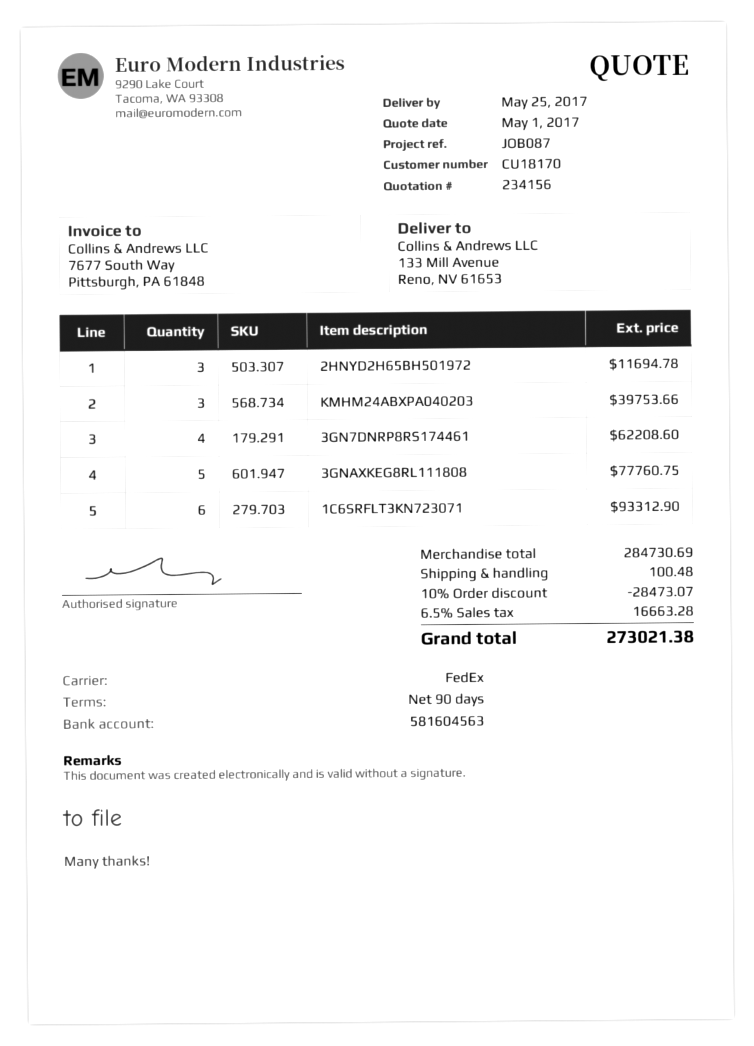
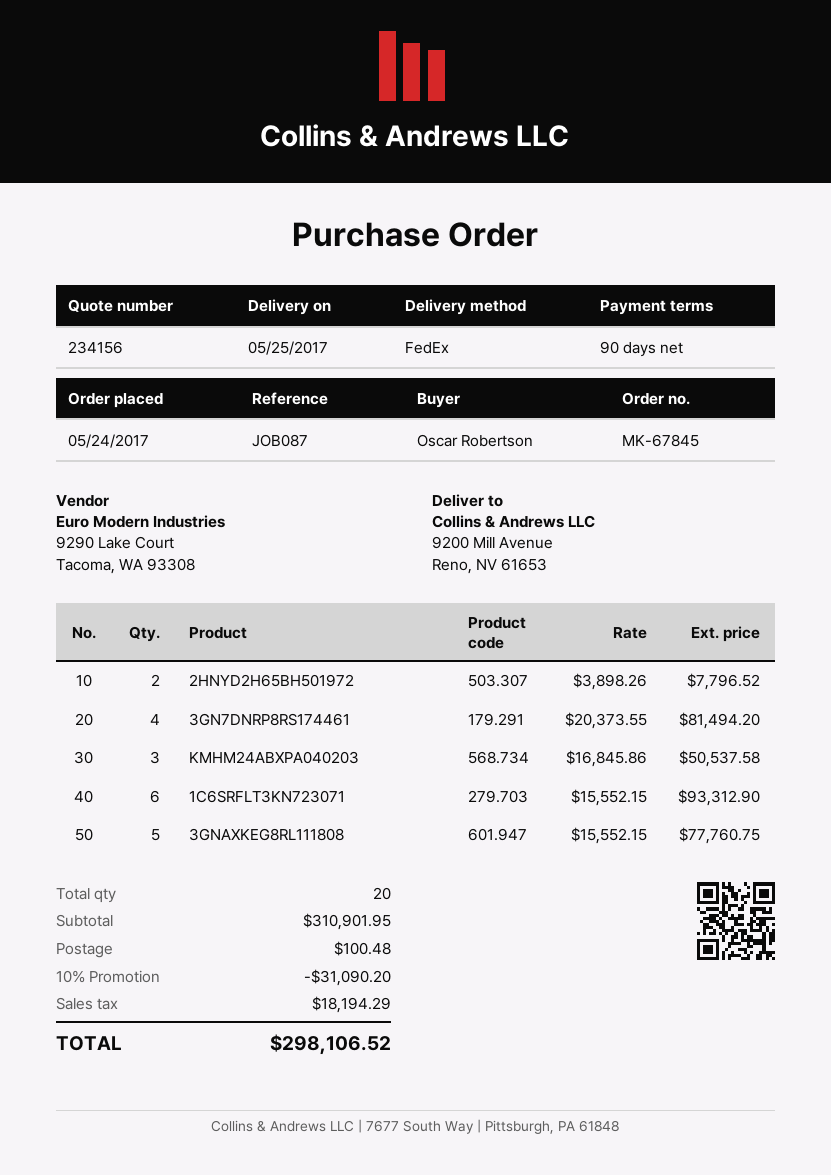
ship to: 133 Mill Avenue, Reno, NV 61653 -> 9200 Mill Avenue, Reno, NV 61653
2HNYD2H65BH501972: 3 for 11694.78 -> 2 for 7796.52
KMHM24ABXPA040203: 3 for 39753.66 -> 3 for 50537.58
3GN7DNRP8RS174461: 4 for 62208.60 -> 4 for 81494.20
subtotal: 284730.69 -> 310901.95
discount: 10% = 28473.07 -> 10% = 31090.20
tax: 16663.28 -> 18194.29
total: 273021.38 -> 298106.52

